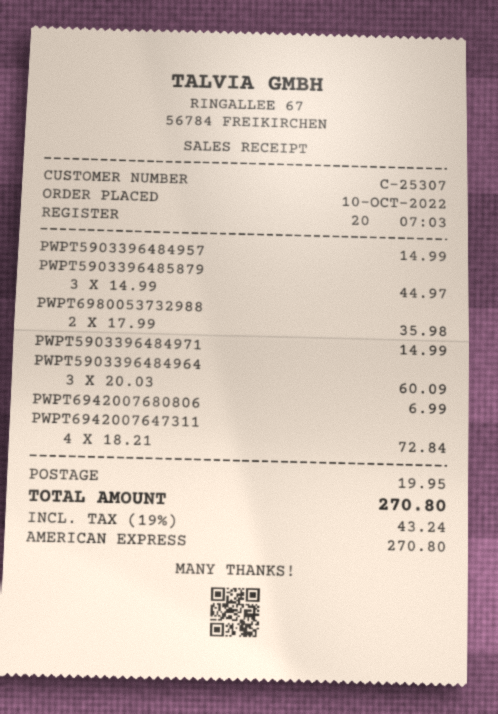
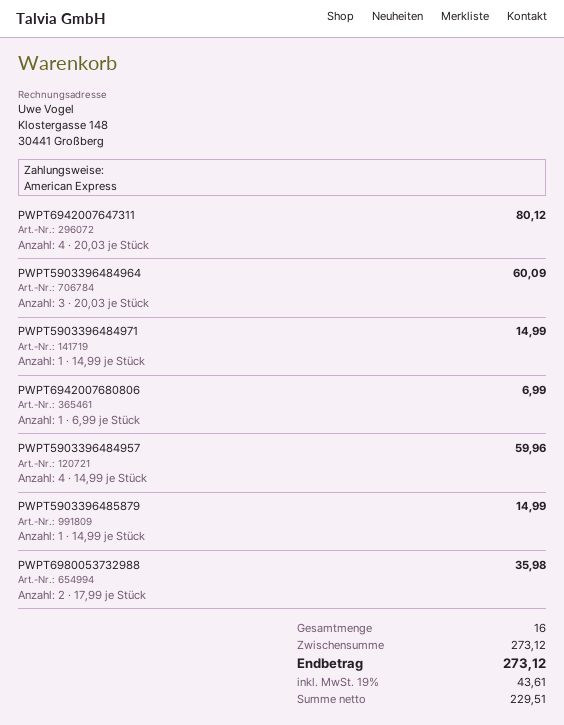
PWPT5903396484957: 1 x 14.99 = 14.99 -> 4 x 14.99 = 59.96
PWPT5903396485879: 3 x 14.99 = 44.97 -> 1 x 14.99 = 14.99
PWPT6942007647311: 4 x 18.21 = 72.84 -> 4 x 20.03 = 80.12
shipping: 19.95 -> none
tax: 19% = 43.24 -> 19% = 43.61
total: 270.80 -> 273.12

